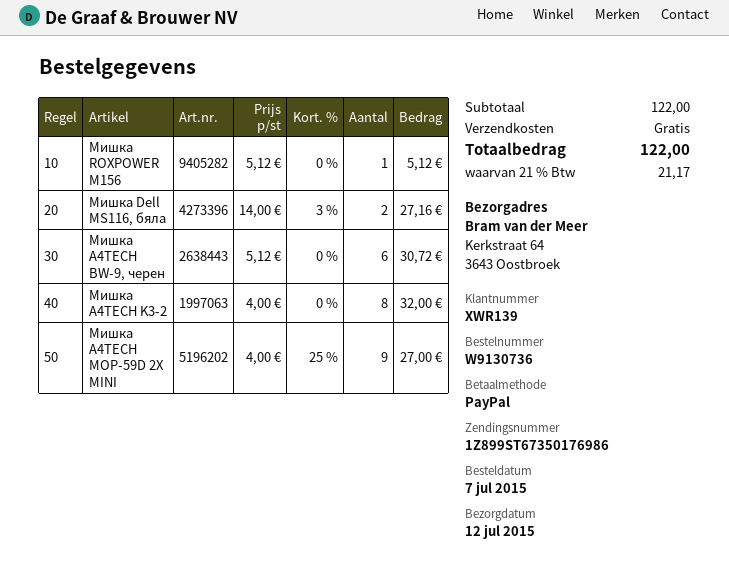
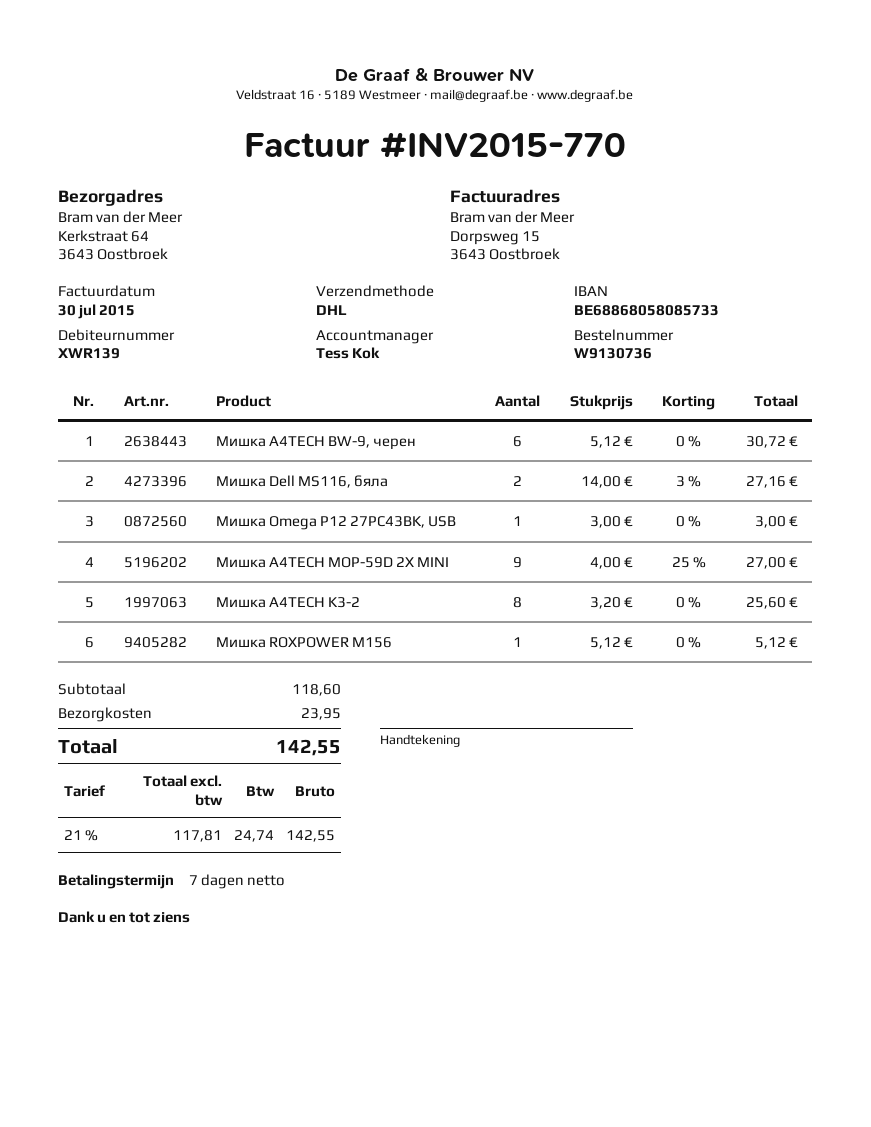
Мишка A4TECH K3-2: 8 x 4.00 = 32.00 -> 8 x 3.20 = 25.60
Мишка Omega P12 27PC43BK, USB: none -> 1 x 3.00 = 3.00
subtotal: 122.00 -> 118.60
shipping: 0.00 -> 23.95
tax: 21% = 21.17 -> 21% = 24.74
total: 122.00 -> 142.55

